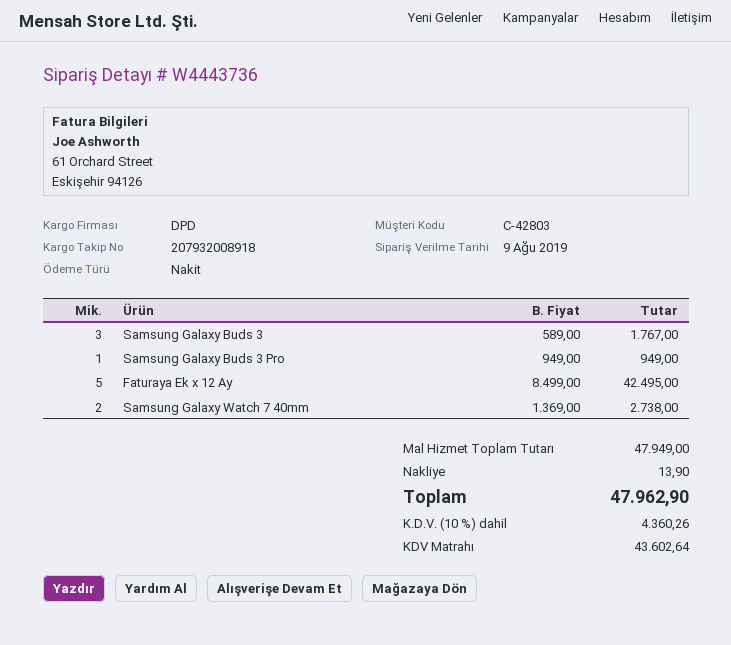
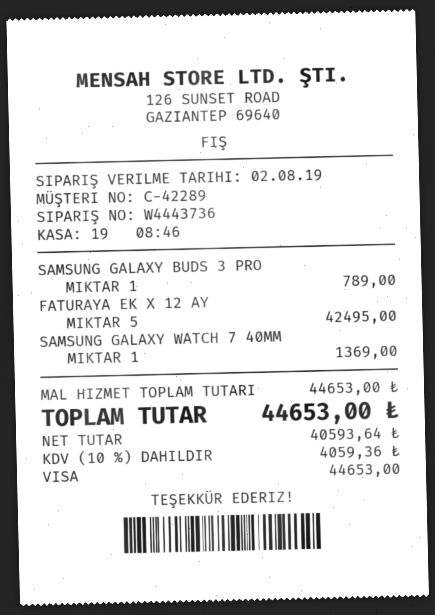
order date: 2019-08-09 -> 2019-08-02
customer number: C-42803 -> C-42289
payment method: cash -> Visa
Samsung Galaxy Buds 3: 3 for 1767.00 -> none
Samsung Galaxy Buds 3 Pro: 1 for 949.00 -> 1 for 789.00
Samsung Galaxy Watch 7 40mm: 2 for 2738.00 -> 1 for 1369.00
subtotal: 47949.00 -> 44653.00
shipping: 13.90 -> none
net: 43602.64 -> 40593.64
tax: 10% = 4360.26 -> 10% = 4059.36
total: 47962.90 -> 44653.00

